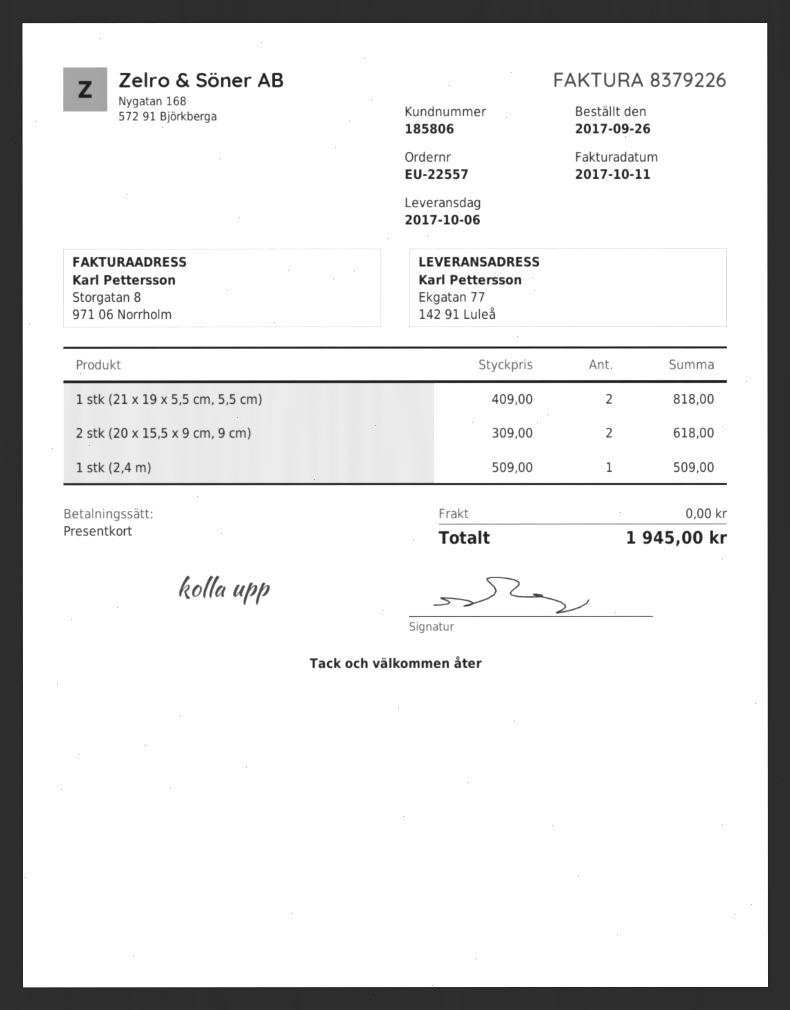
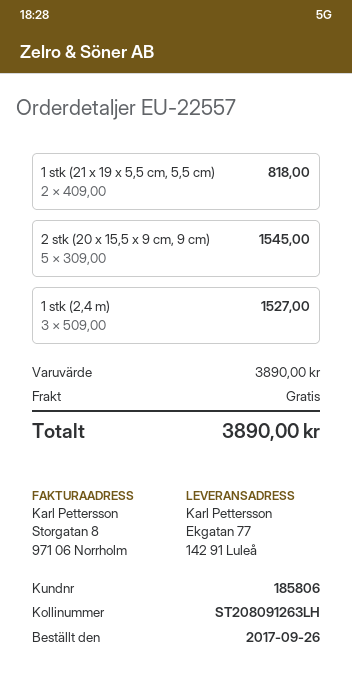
2 stk (20 x 15,5 x 9 cm, 9 cm): 2 x 309.00 = 618.00 -> 5 x 309.00 = 1545.00
1 stk (2,4 m): 1 x 509.00 = 509.00 -> 3 x 509.00 = 1527.00
total: 1945.00 -> 3890.00

